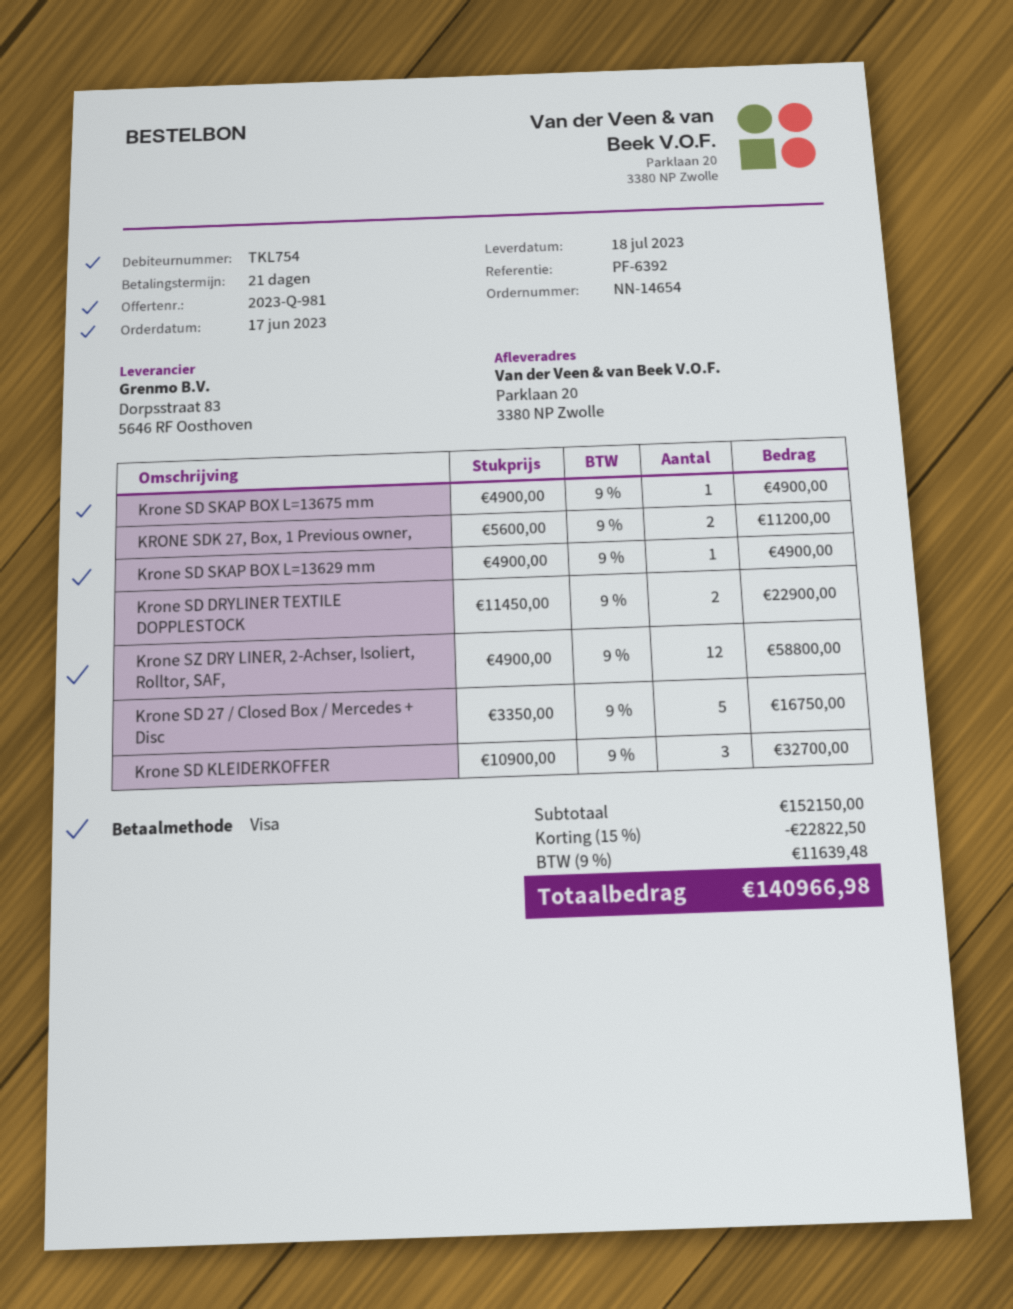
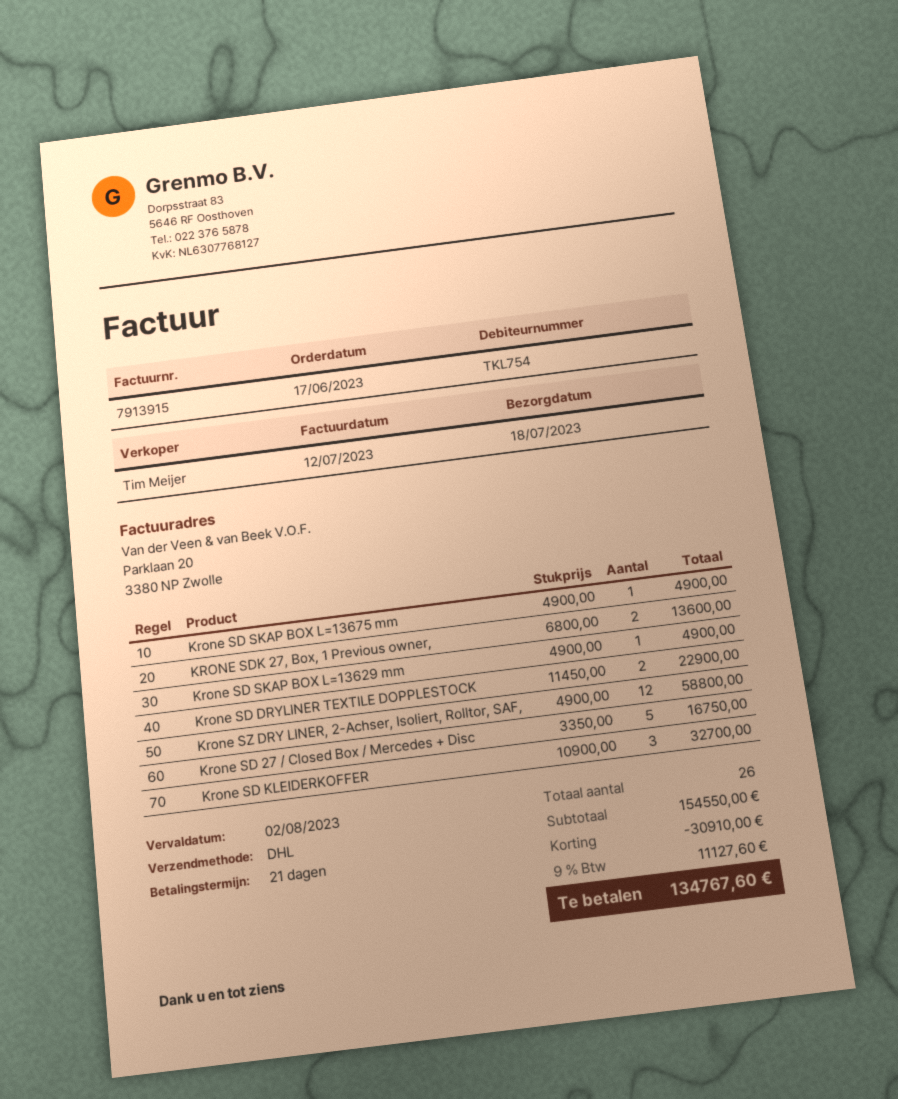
KRONE SDK 27, Box, 1 Previous owner,: 2 x 5600.00 = 11200.00 -> 2 x 6800.00 = 13600.00
subtotal: 152150.00 -> 154550.00
discount: 22822.50 -> 30910.00
tax: 9% = 11639.48 -> 9% = 11127.60
total: 140966.98 -> 134767.60

